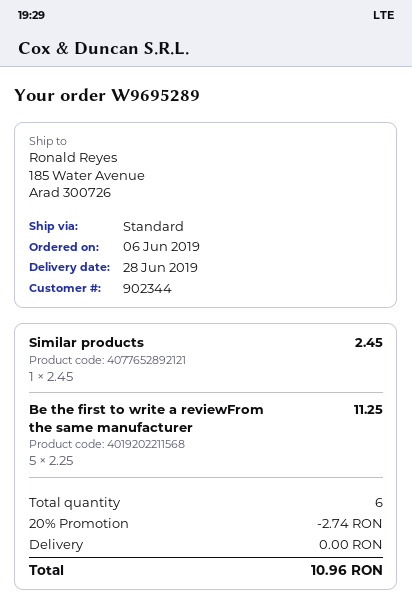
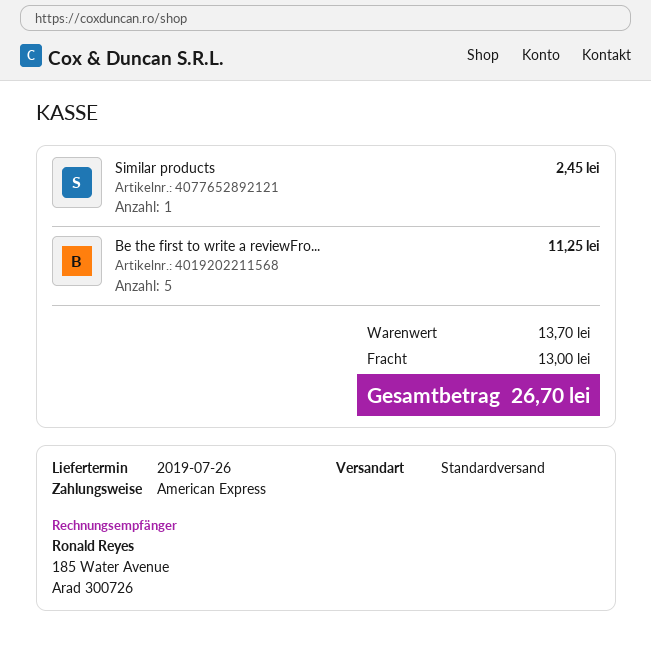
delivery date: 2019-06-28 -> 2019-07-26
discount: 20% = 2.74 -> none
shipping: 0.00 -> 13.00
total: 10.96 -> 26.70

